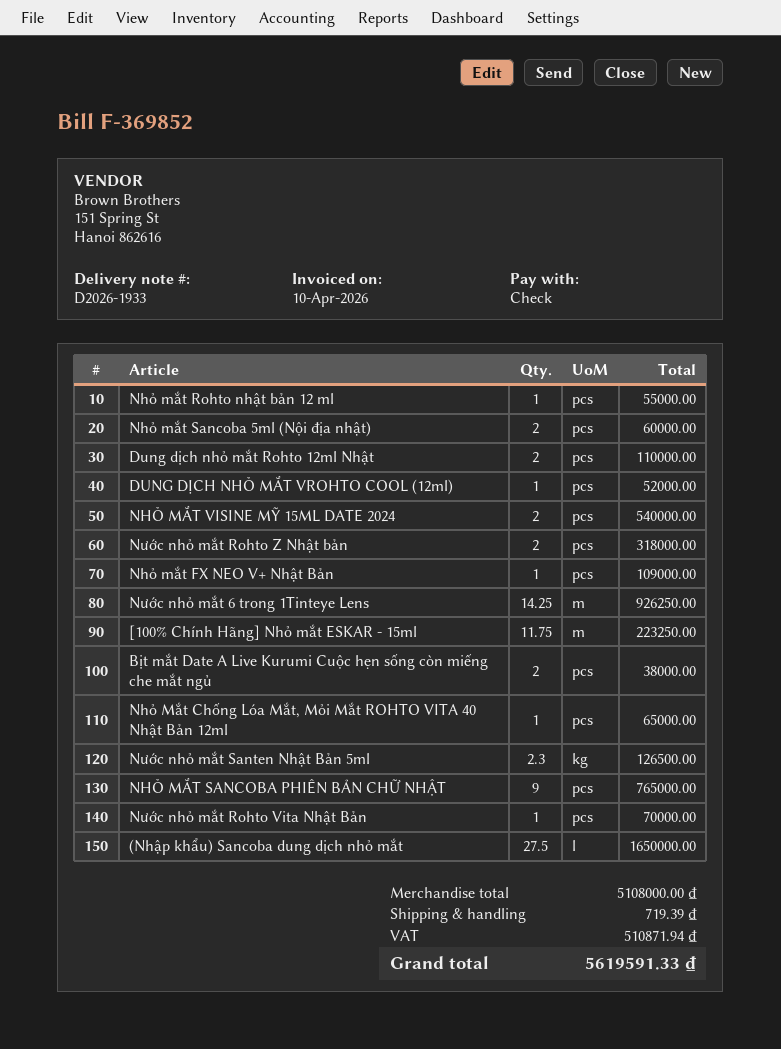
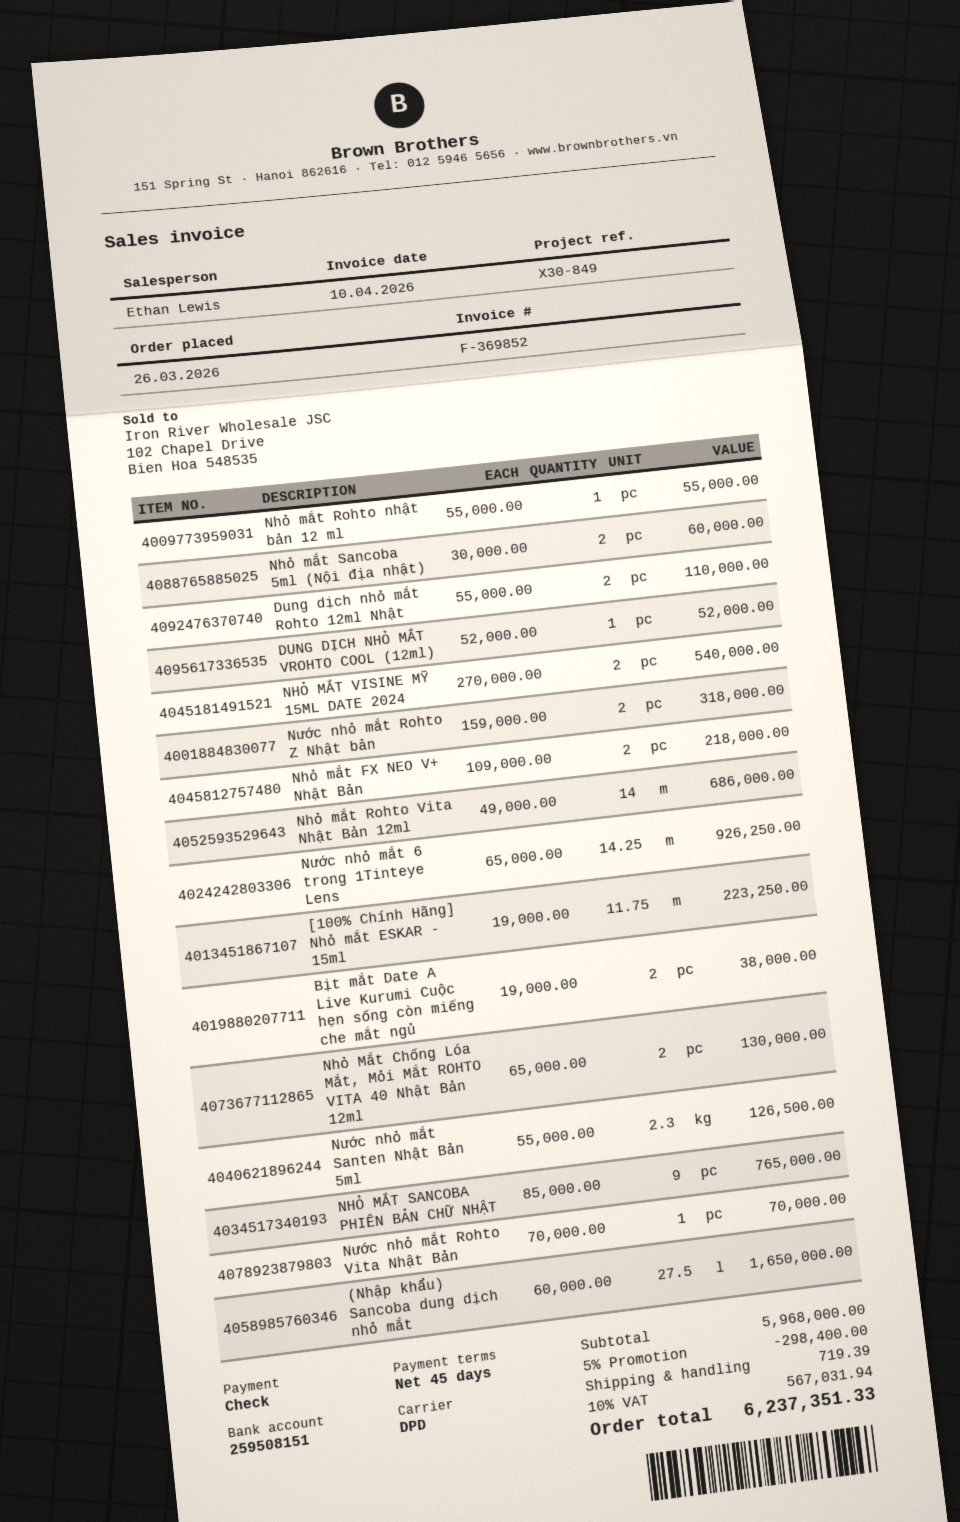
Nhỏ mắt FX NEO V+ Nhật Bản: 1 for 109000.00 -> 2 for 218000.00
Nhỏ Mắt Chống Lóa Mắt, Mỏi Mắt ROHTO VITA 40 Nhật Bản 12ml: 1 for 65000.00 -> 2 for 130000.00
Nhỏ mắt Rohto Vita Nhật Bản 12ml: none -> 14 for 686000.00
subtotal: 5108000.00 -> 5968000.00
discount: none -> 5% = 298400.00
tax: 510871.94 -> 567031.94
total: 5619591.33 -> 6237351.33

